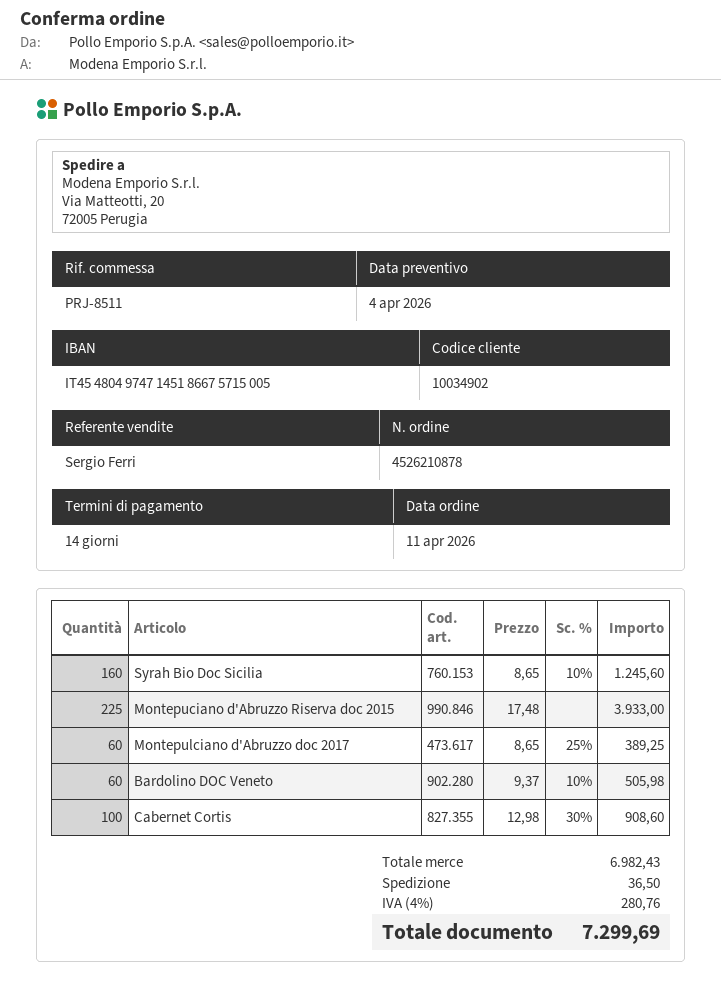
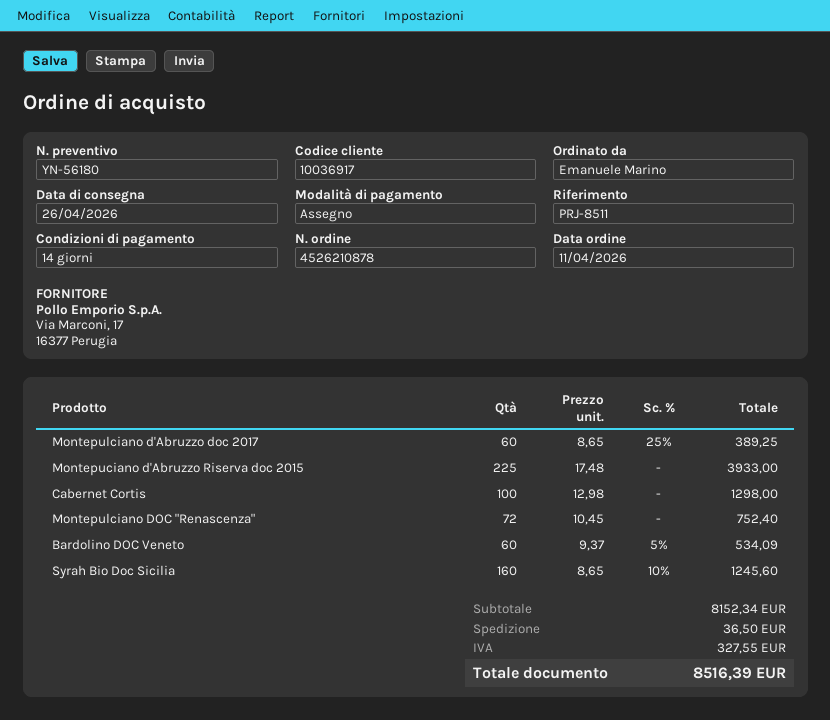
customer number: 10034902 -> 10036917
Bardolino DOC Veneto: 60 x 9.37 - 10% = 505.98 -> 60 x 9.37 - 5% = 534.09
Cabernet Cortis: 100 x 12.98 - 30% = 908.60 -> 100 x 12.98 = 1298.00
Montepulciano DOC "Renascenza": none -> 72 x 10.45 = 752.40
subtotal: 6982.43 -> 8152.34
tax: 280.76 -> 327.55
total: 7299.69 -> 8516.39

